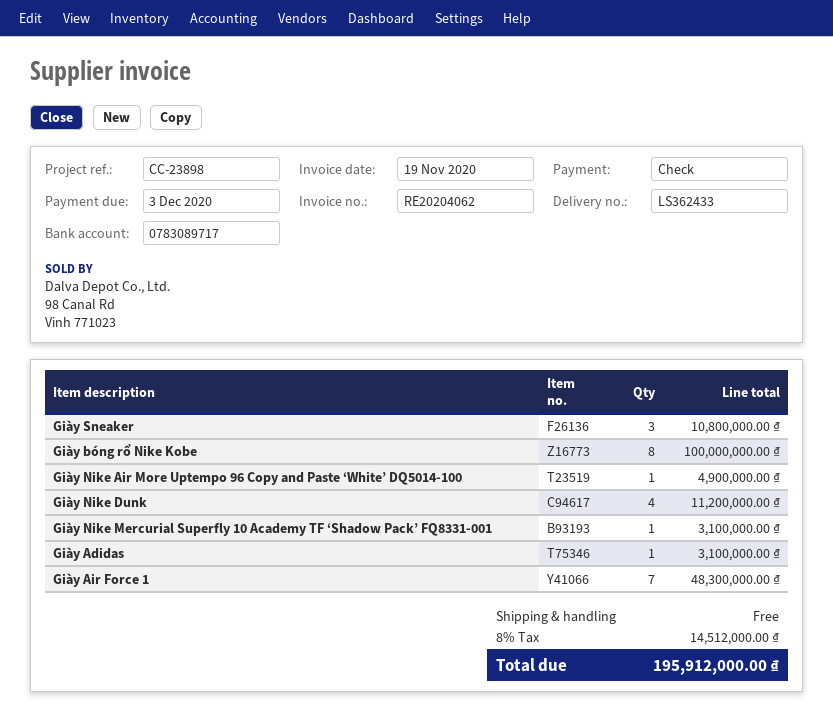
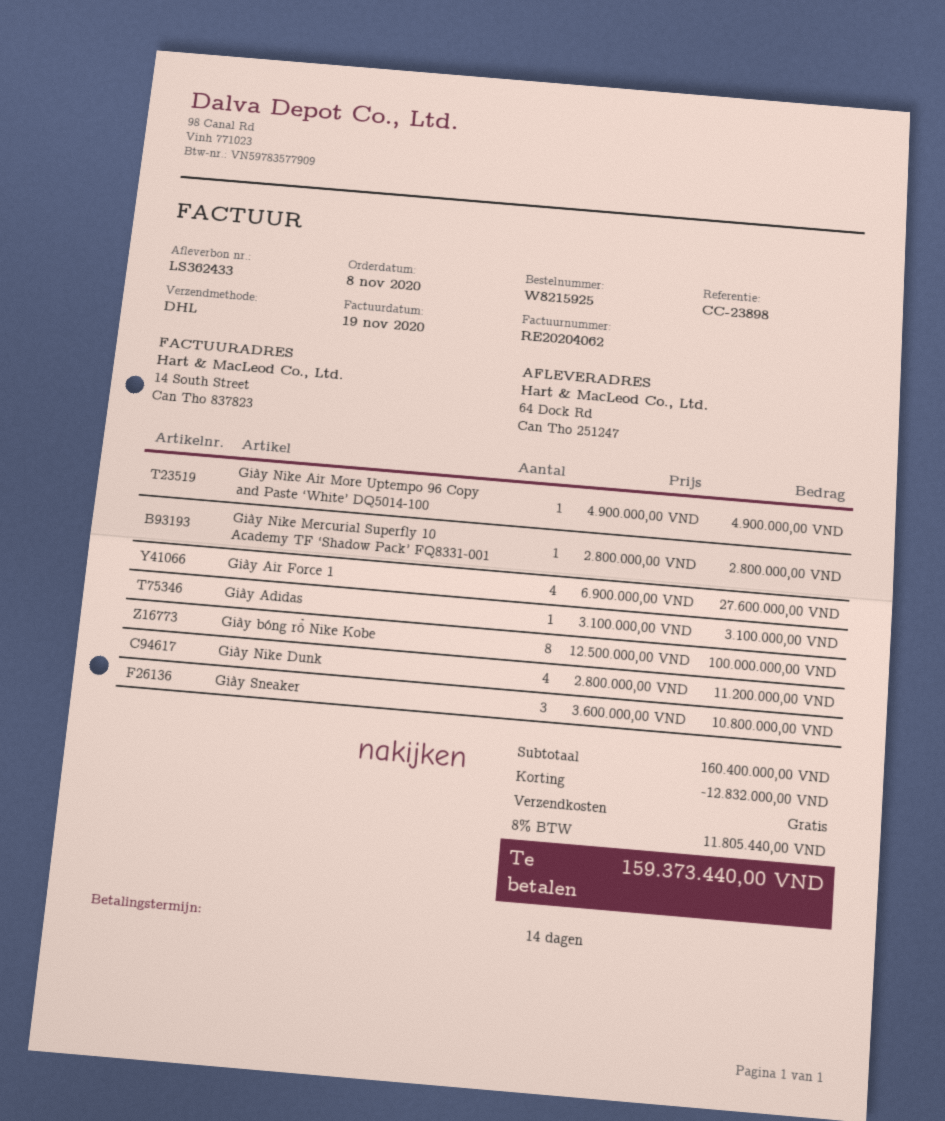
Giày Nike Mercurial Superfly 10 Academy TF ‘Shadow Pack’ FQ8331-001: 1 for 3100000.00 -> 1 for 2800000.00
Giày Air Force 1: 7 for 48300000.00 -> 4 for 27600000.00
discount: none -> 12832000.00
tax: 8% = 14512000.00 -> 8% = 11805440.00
total: 195912000.00 -> 159373440.00

